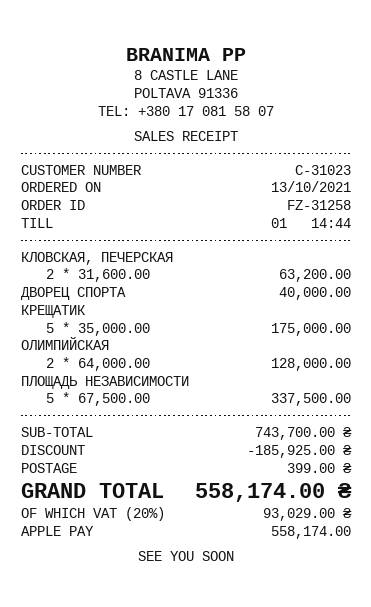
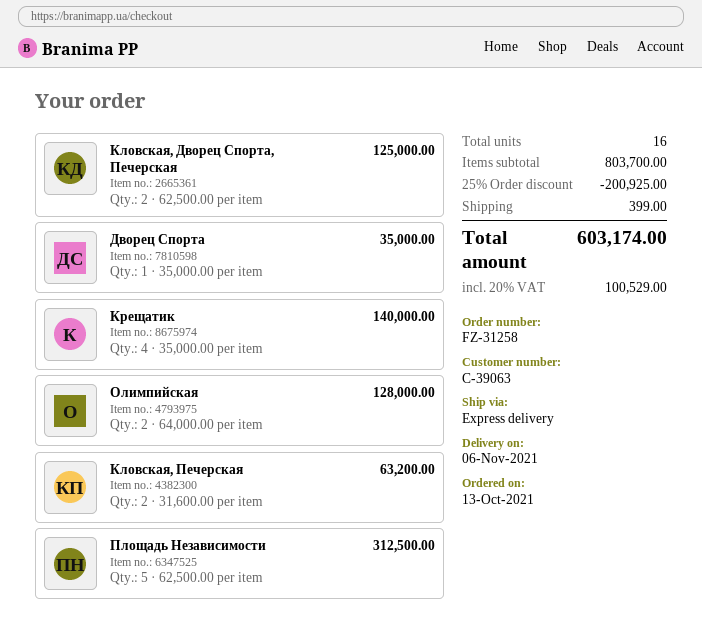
customer number: C-31023 -> C-39063
ДВОРЕЦ СПОРТА: 1 x 40000.00 = 40000.00 -> 1 x 35000.00 = 35000.00
КРЕЩАТИК: 5 x 35000.00 = 175000.00 -> 4 x 35000.00 = 140000.00
ПЛОЩАДЬ НЕЗАВИСИМОСТИ: 5 x 67500.00 = 337500.00 -> 5 x 62500.00 = 312500.00
Кловская, Дворец Спорта, Печерская: none -> 2 x 62500.00 = 125000.00
subtotal: 743700.00 -> 803700.00
discount: 185925.00 -> 200925.00
tax: 20% = 93029.00 -> 20% = 100529.00
total: 558174.00 -> 603174.00

